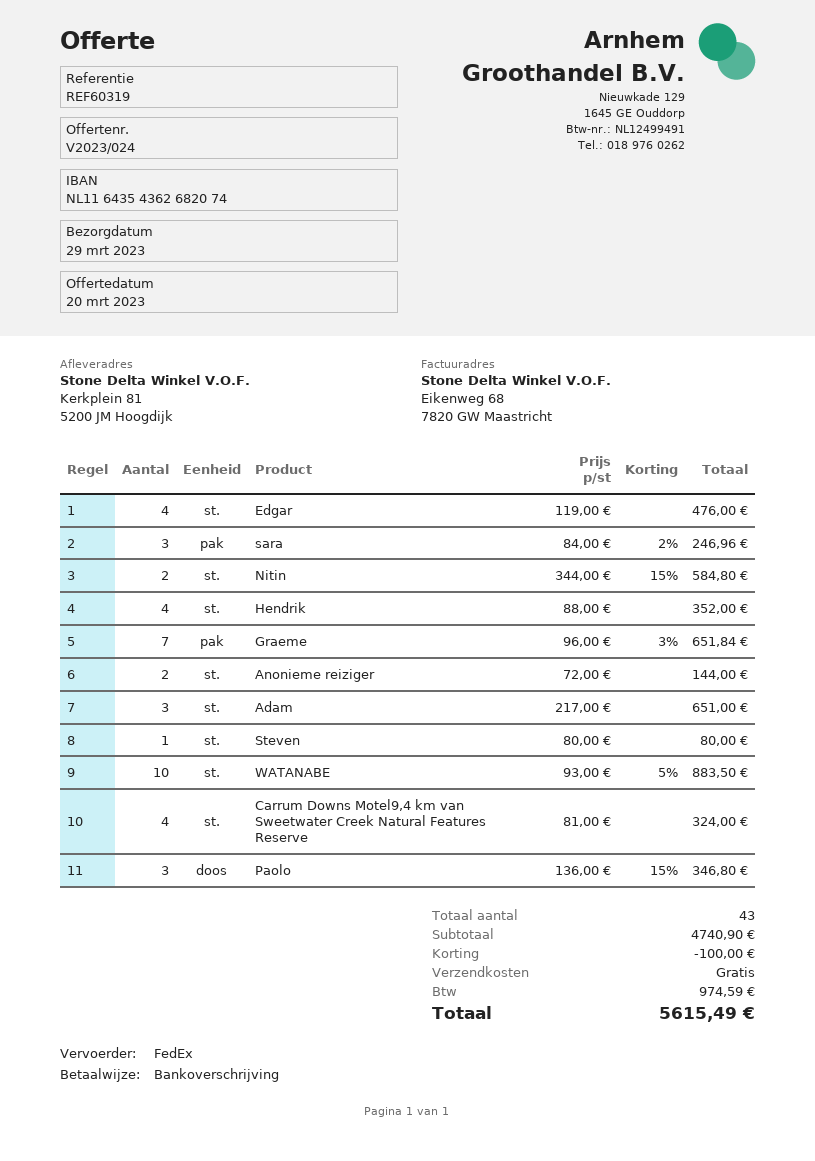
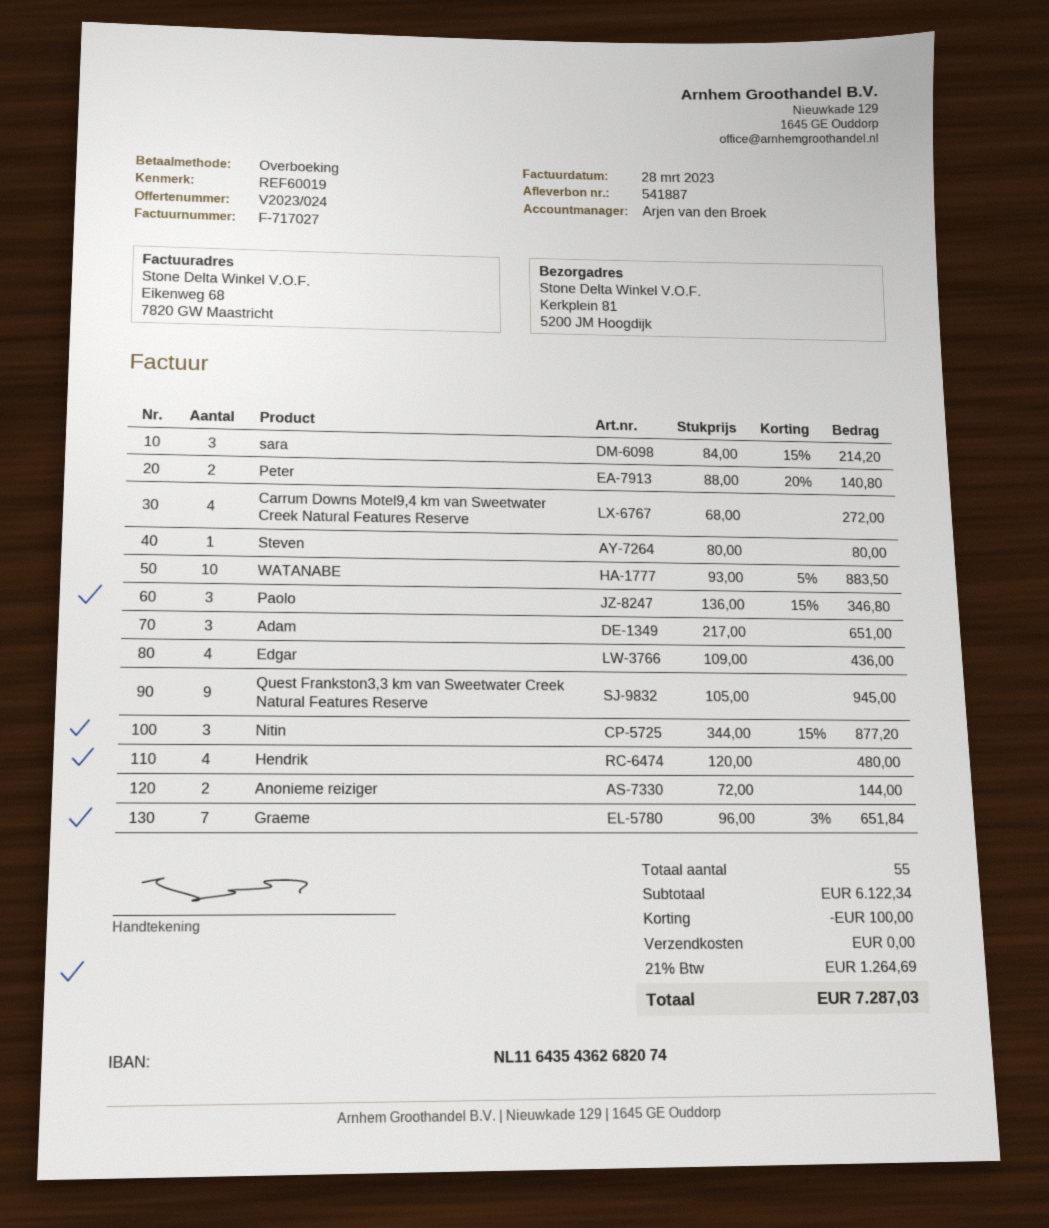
reference: REF60319 -> REF60019
Edgar: 4 x 119.00 = 476.00 -> 4 x 109.00 = 436.00
sara: 3 x 84.00 - 2% = 246.96 -> 3 x 84.00 - 15% = 214.20
Nitin: 2 x 344.00 - 15% = 584.80 -> 3 x 344.00 - 15% = 877.20
Hendrik: 4 x 88.00 = 352.00 -> 4 x 120.00 = 480.00
Carrum Downs Motel9,4 km van Sweetwater Creek Natural Features Reserve: 4 x 81.00 = 324.00 -> 4 x 68.00 = 272.00
Peter: none -> 2 x 88.00 - 20% = 140.80
Quest Frankston3,3 km van Sweetwater Creek Natural Features Reserve: none -> 9 x 105.00 = 945.00
total quantity: 43 -> 55
subtotal: 4740.90 -> 6122.34
tax: 974.59 -> 1264.69
total: 5615.49 -> 7287.03

